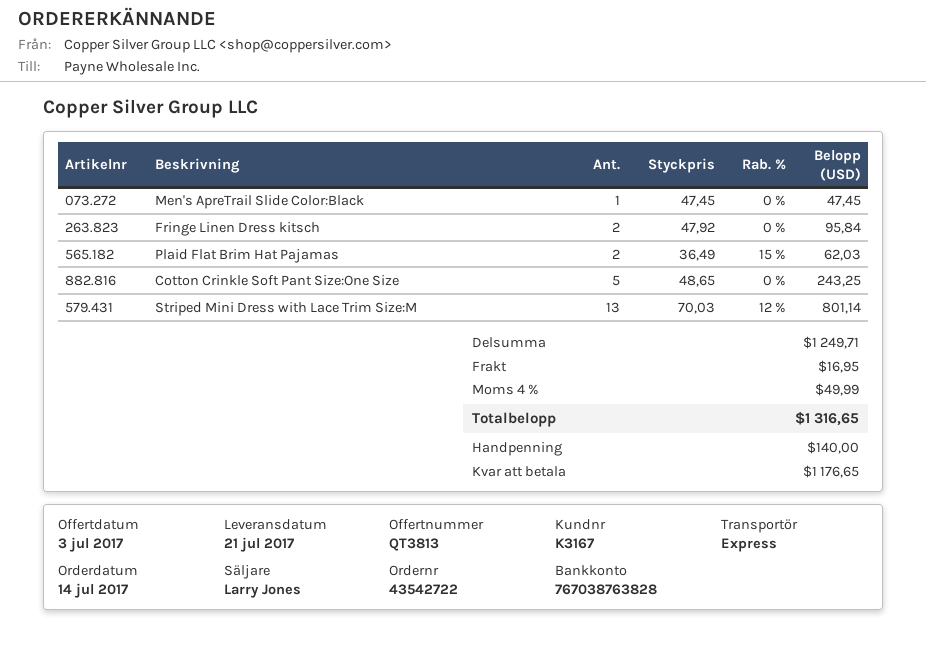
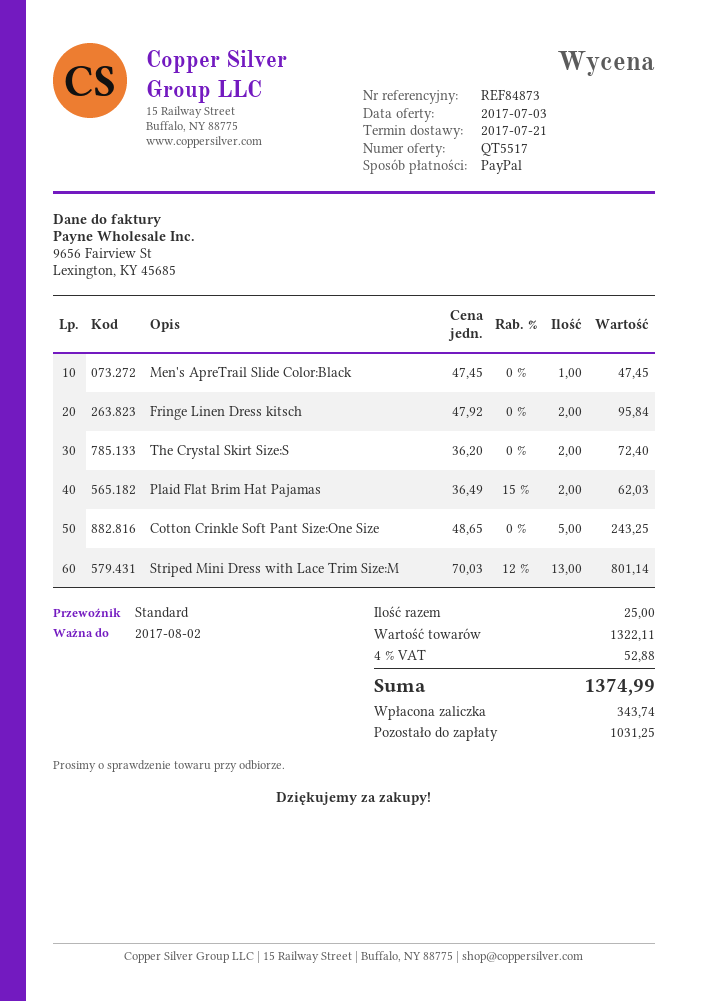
quote number: QT3813 -> QT5517
shipping method: express -> standard
The Crystal Skirt Size:S: none -> 2 x 36.20 = 72.40
subtotal: 1249.71 -> 1322.11
shipping: 16.95 -> none
tax: 4% = 49.99 -> 4% = 52.88
total: 1316.65 -> 1374.99
deposit: 140.00 -> 343.74
balance: 1176.65 -> 1031.25

